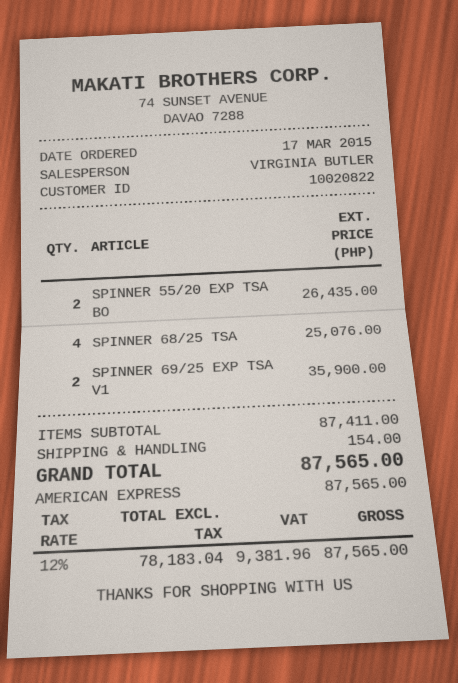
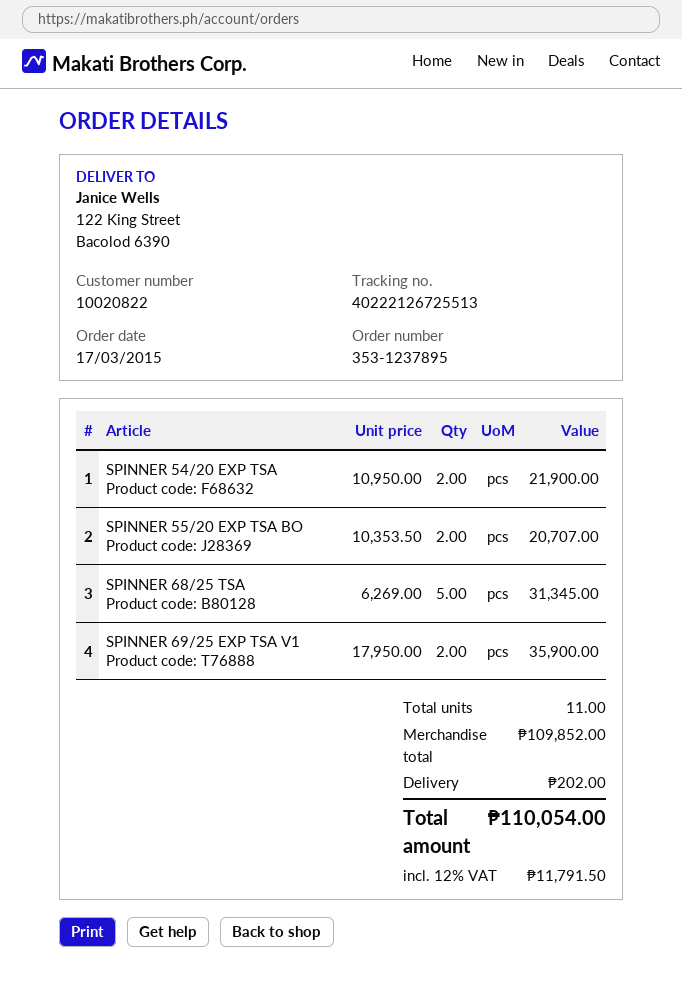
SPINNER 55/20 EXP TSA BO: 2 for 26435.00 -> 2 for 20707.00
SPINNER 68/25 TSA: 4 for 25076.00 -> 5 for 31345.00
SPINNER 54/20 EXP TSA: none -> 2 for 21900.00
subtotal: 87411.00 -> 109852.00
shipping: 154.00 -> 202.00
tax: 12% = 9381.96 -> 12% = 11791.50
total: 87565.00 -> 110054.00

